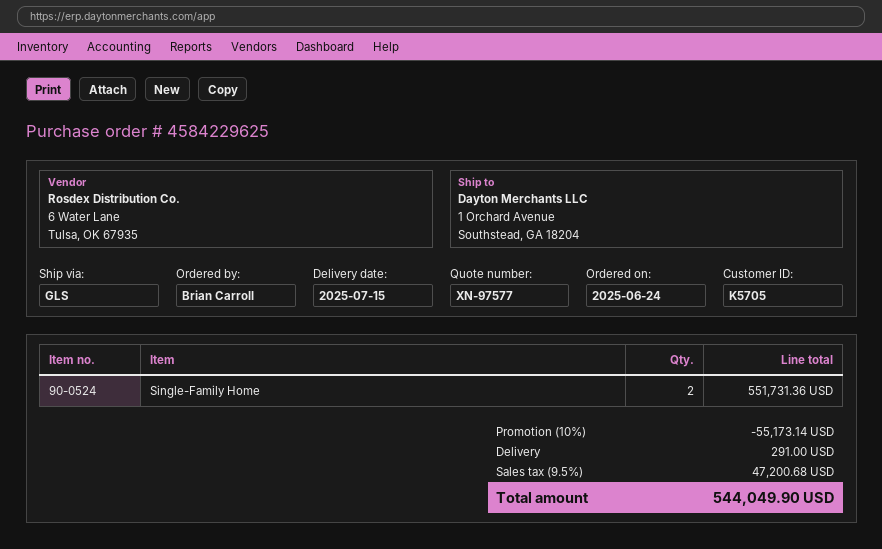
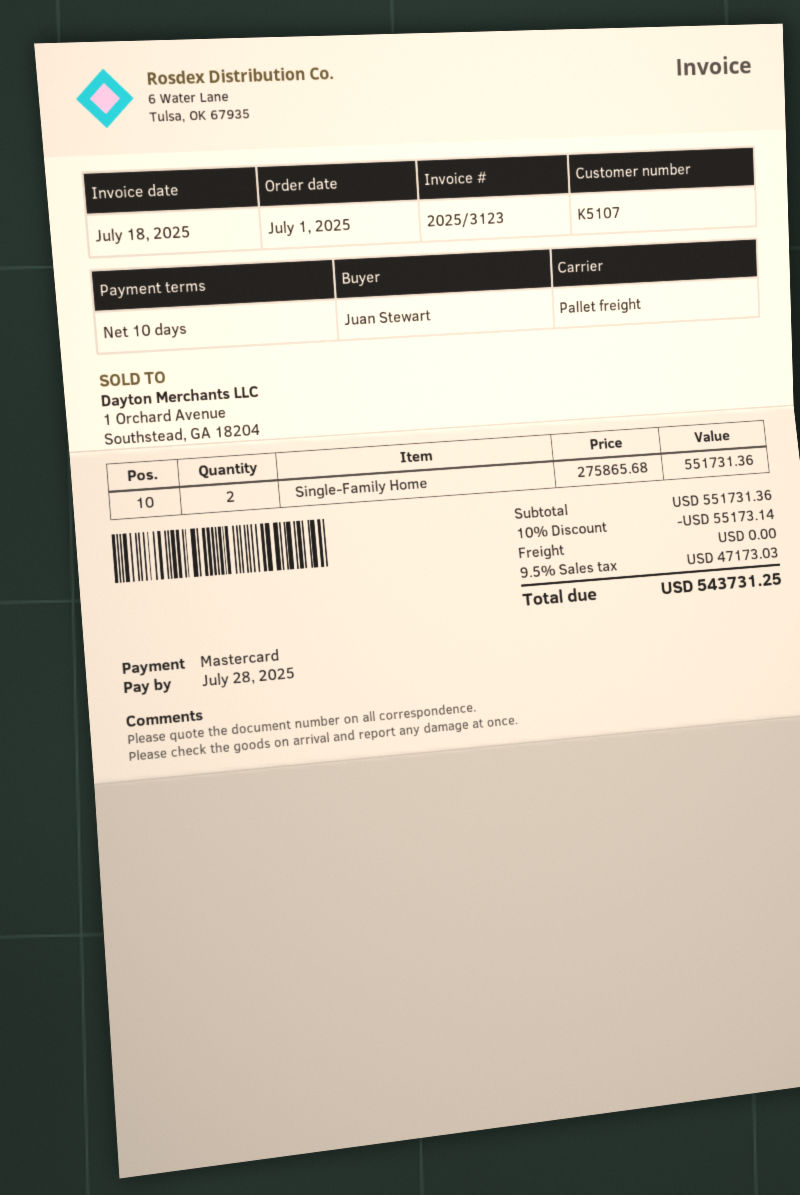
order date: 2025-06-24 -> 2025-07-01
customer number: K5705 -> K5107
ordered by: Brian Carroll -> Juan Stewart
shipping method: GLS -> pallet freight
shipping: 291.00 -> 0.00
tax: 9.5% = 47200.68 -> 9.5% = 47173.03
total: 544049.90 -> 543731.25

